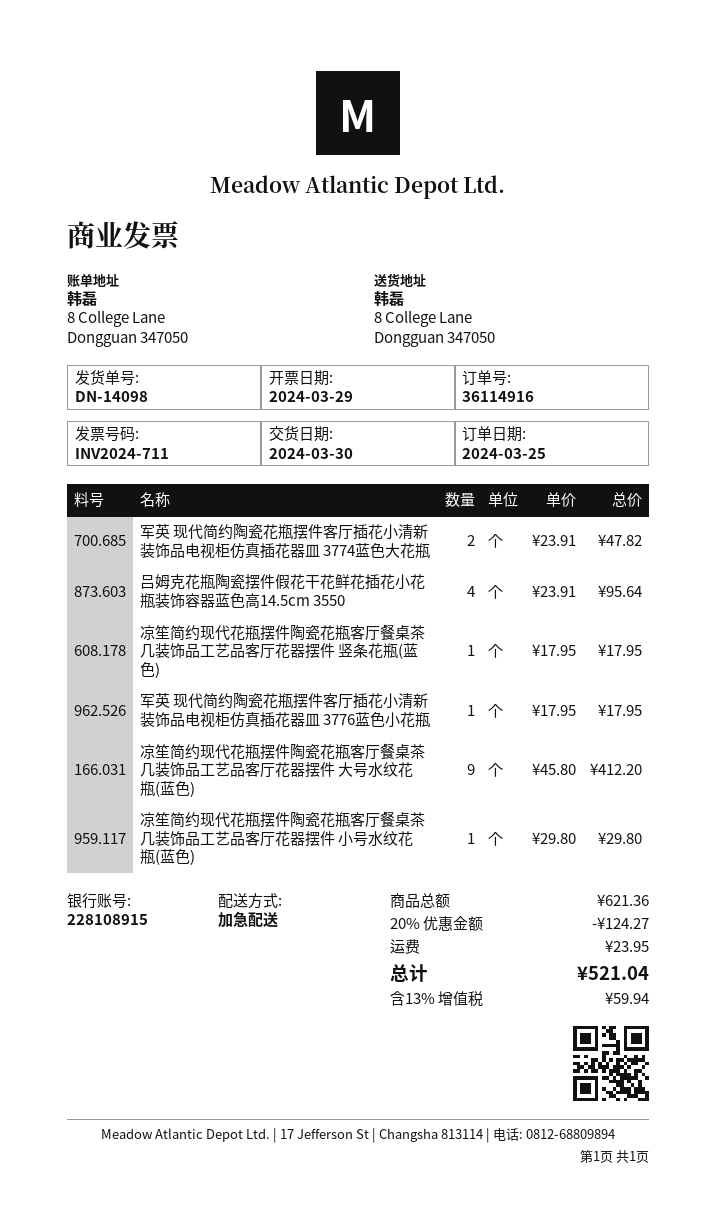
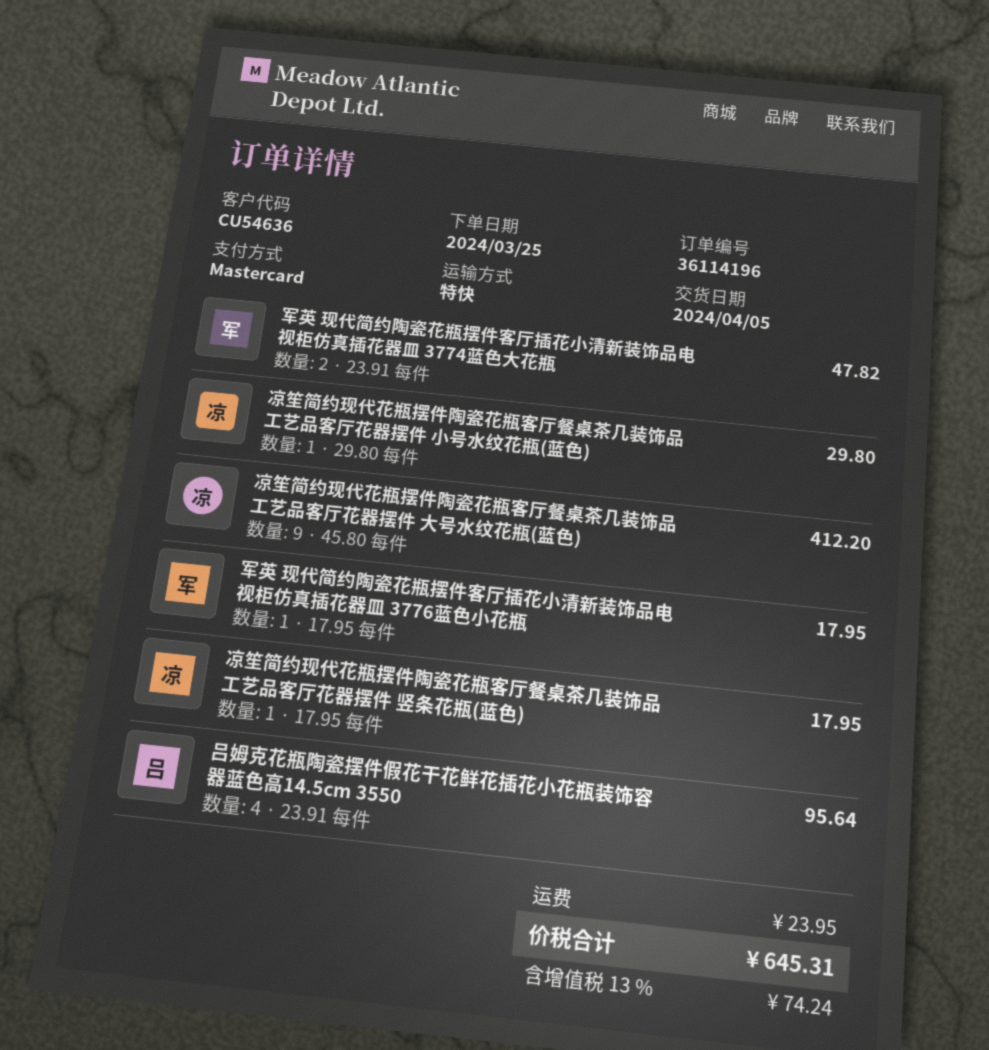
order number: 36114916 -> 36114196
delivery date: 2024-03-30 -> 2024-04-05
discount: 20% = 124.27 -> none
tax: 13% = 59.94 -> 13% = 74.24
total: 521.04 -> 645.31

